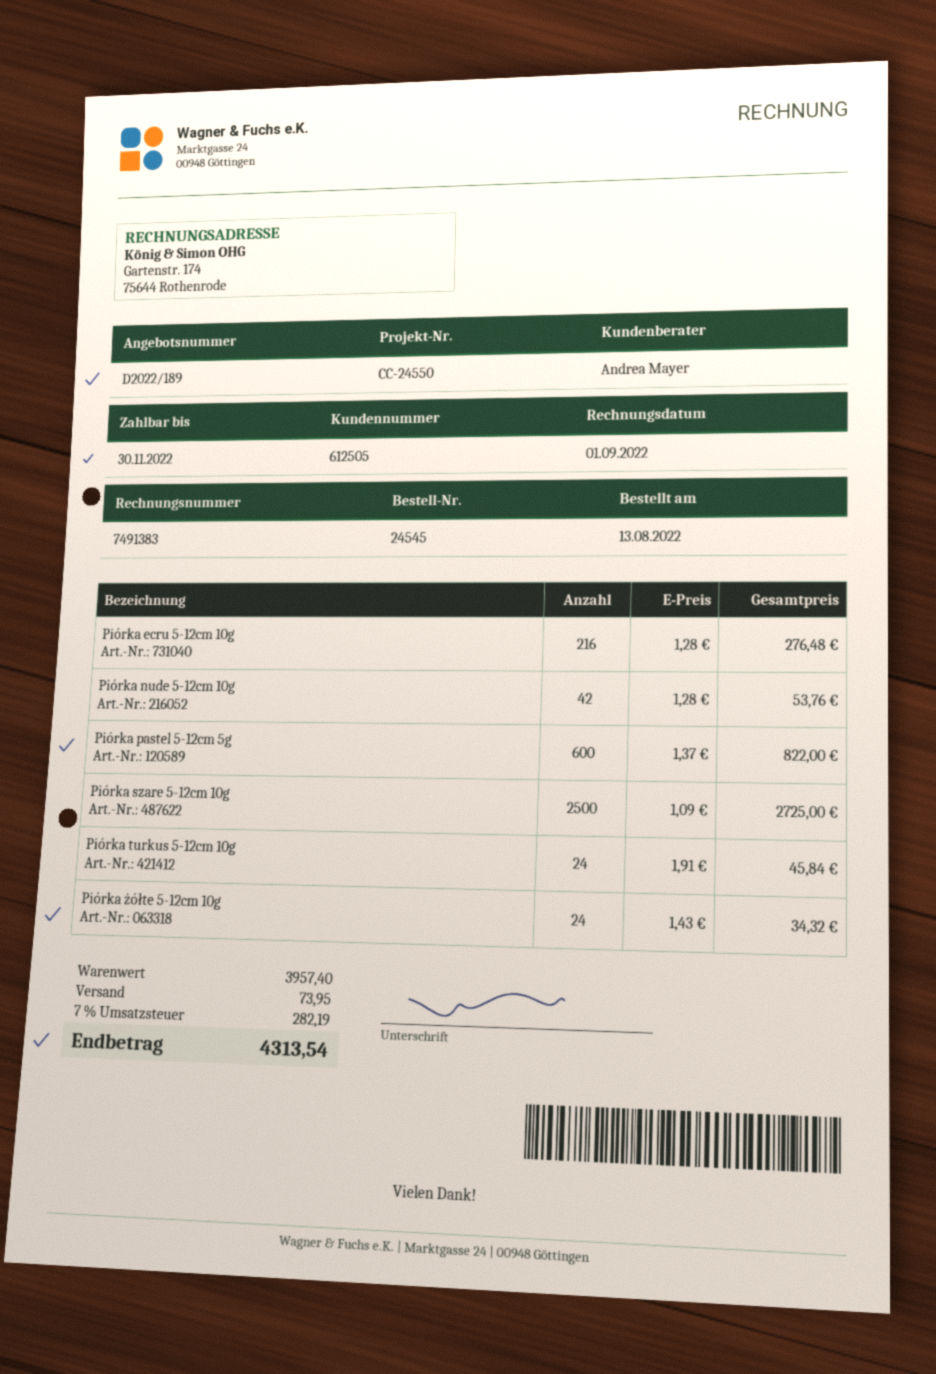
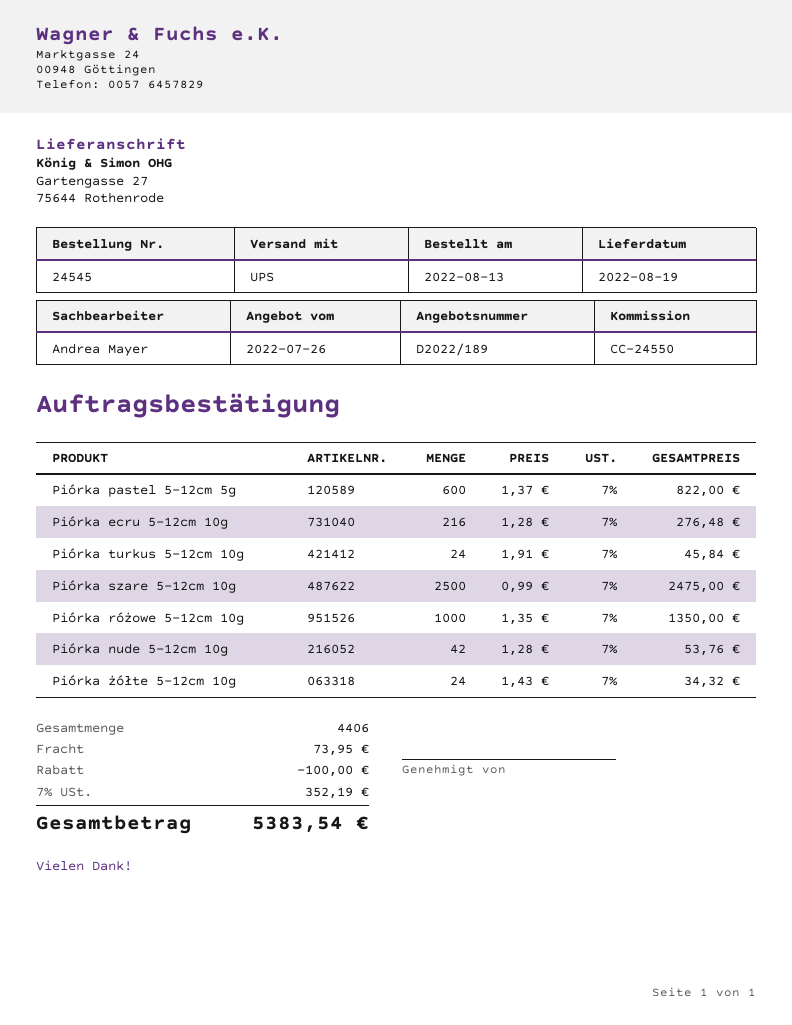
Piórka szare 5-12cm 10g: 2500 x 1.09 = 2725.00 -> 2500 x 0.99 = 2475.00
Piórka różowe 5-12cm 10g: none -> 1000 x 1.35 = 1350.00
discount: none -> 100.00
tax: 7% = 282.19 -> 7% = 352.19
total: 4313.54 -> 5383.54

